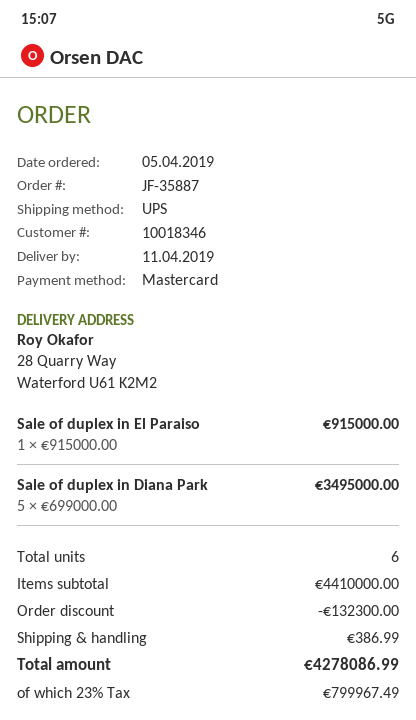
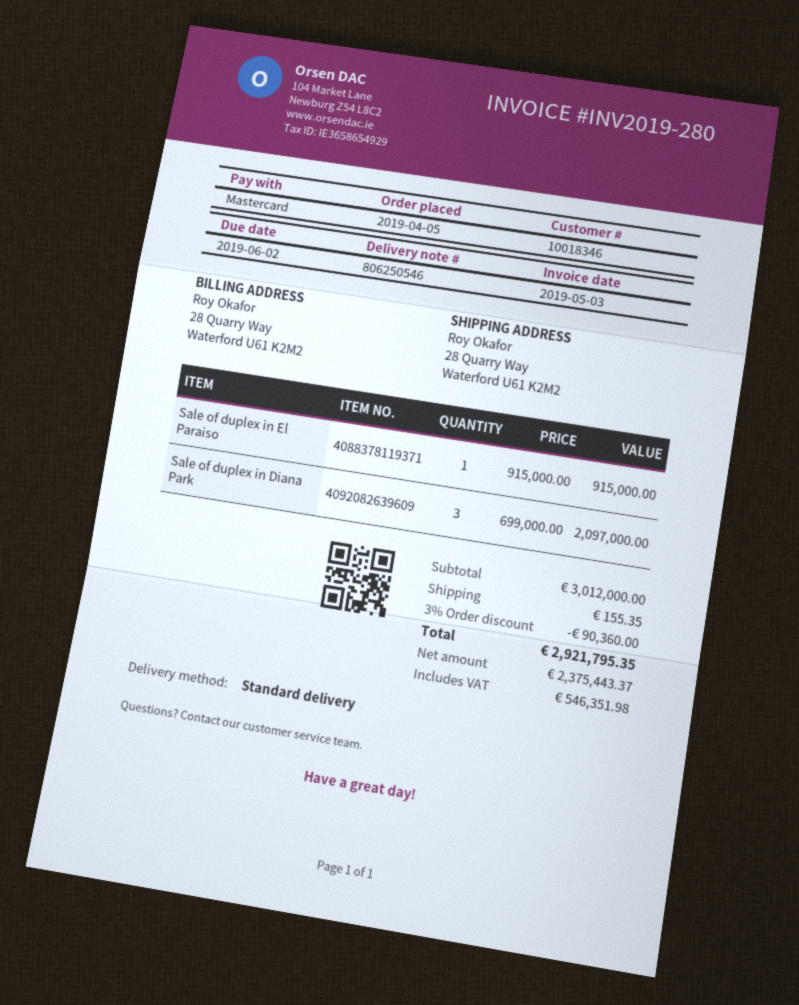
shipping method: UPS -> standard
Sale of duplex in Diana Park: 5 x 699000.00 = 3495000.00 -> 3 x 699000.00 = 2097000.00
subtotal: 4410000.00 -> 3012000.00
discount: 132300.00 -> 90360.00
shipping: 386.99 -> 155.35
tax: 799967.49 -> 546351.98
total: 4278086.99 -> 2921795.35

